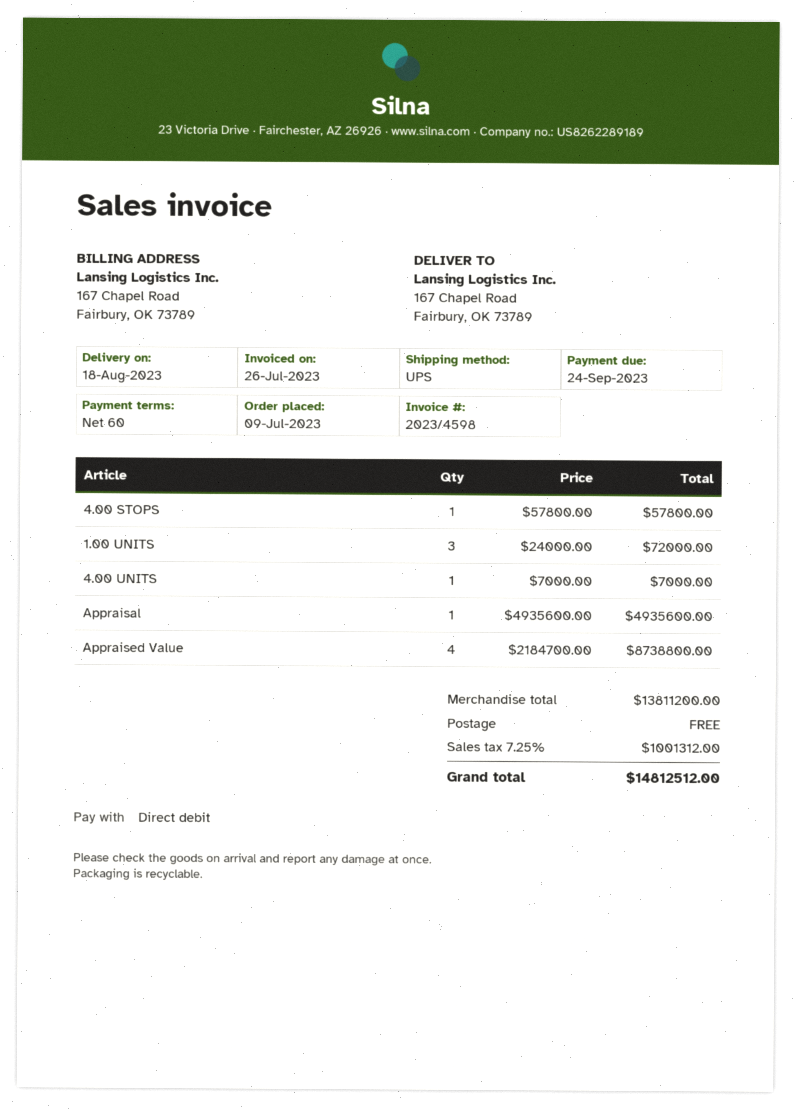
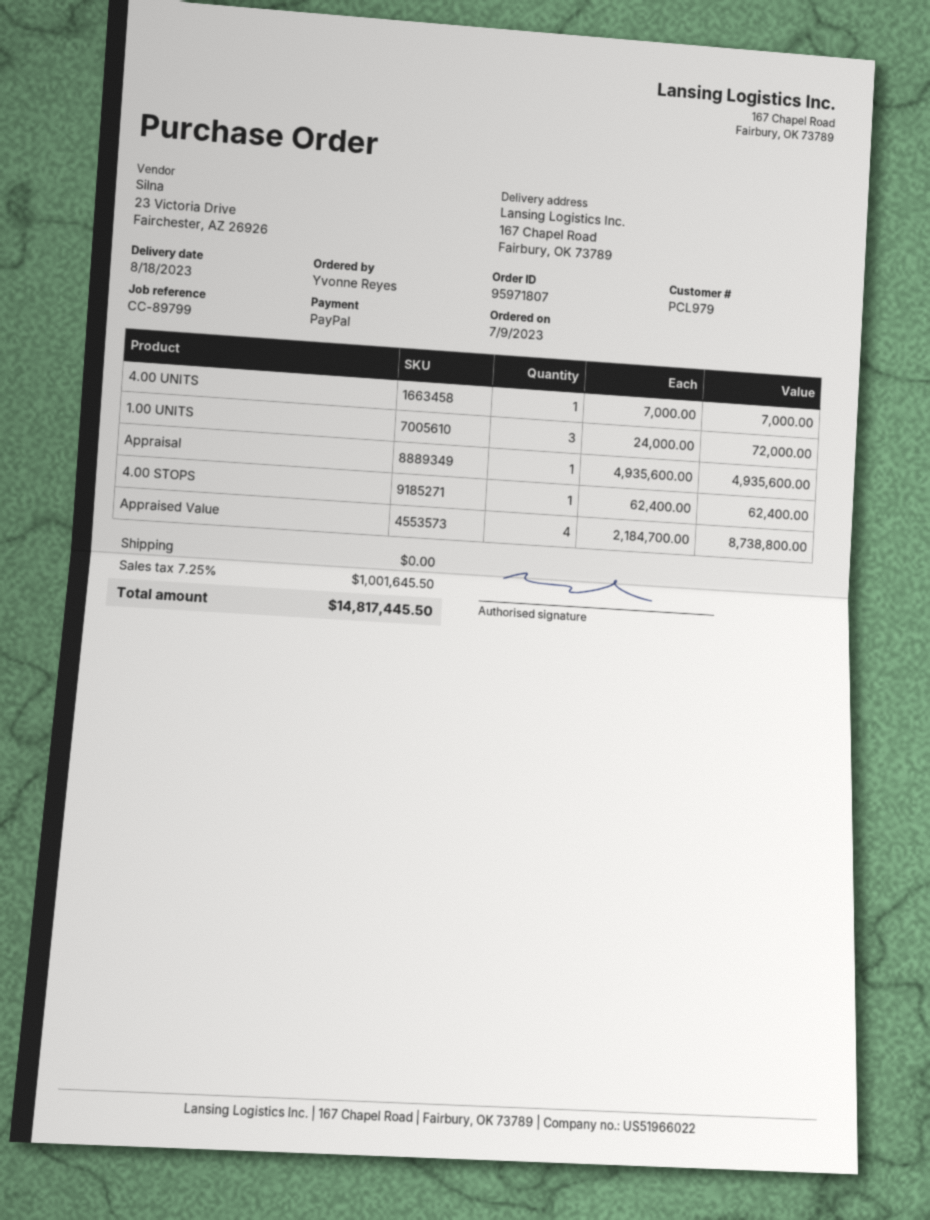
payment method: direct debit -> PayPal
4.00 STOPS: 1 x 57800.00 = 57800.00 -> 1 x 62400.00 = 62400.00
tax: 7.25% = 1001312.00 -> 7.25% = 1001645.50
total: 14812512.00 -> 14817445.50

